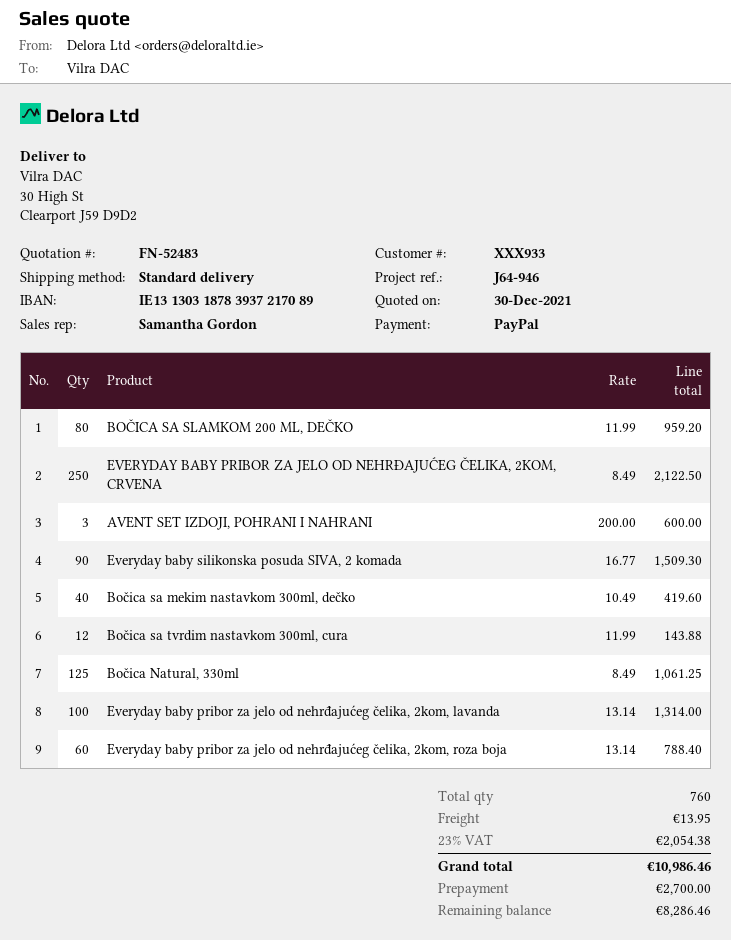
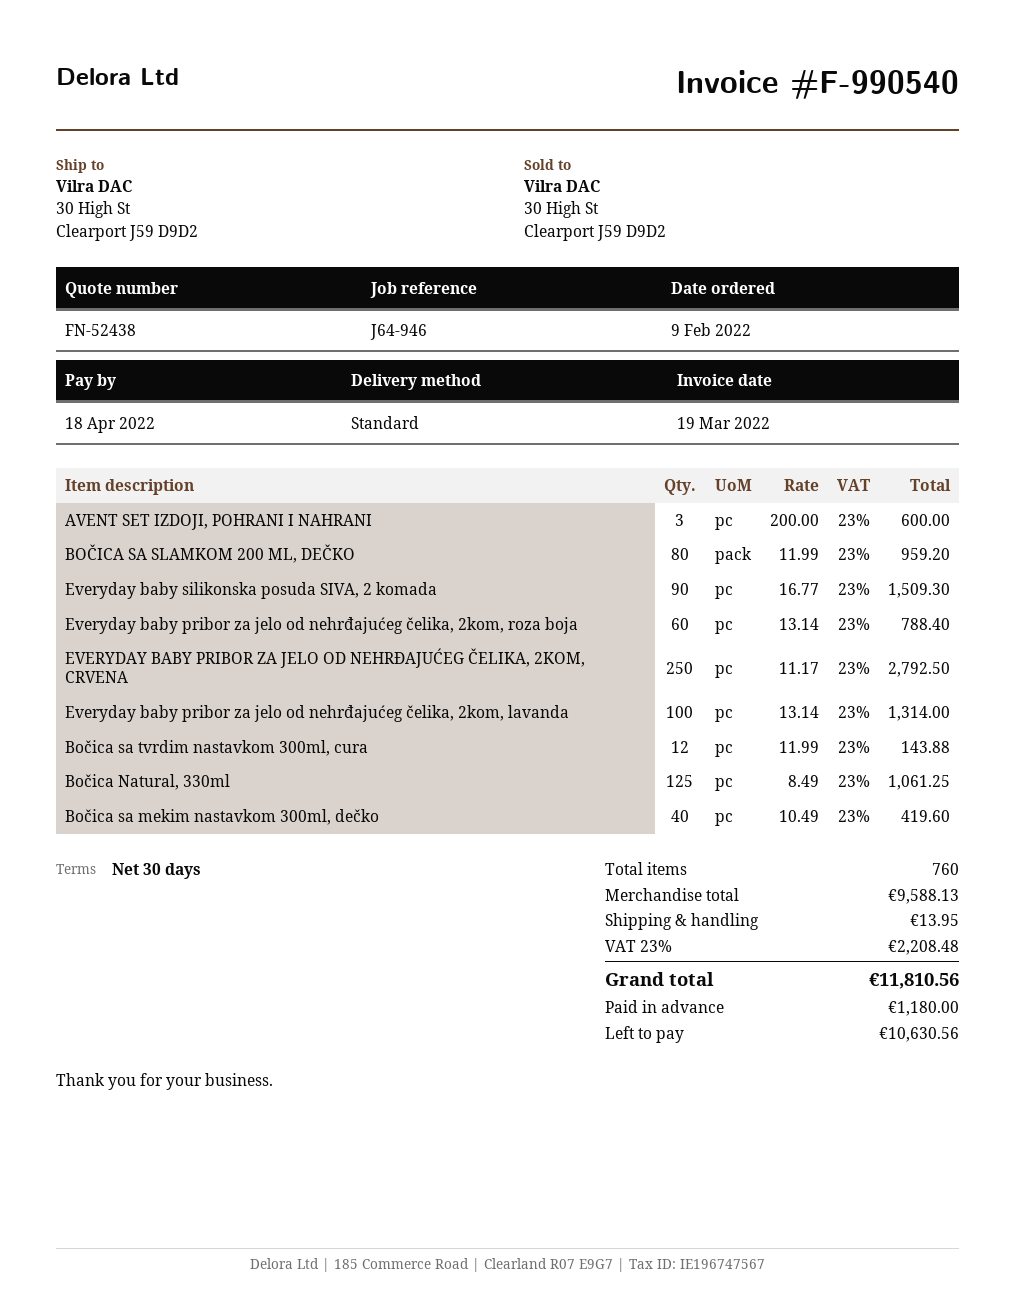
quote number: FN-52483 -> FN-52438
EVERYDAY BABY PRIBOR ZA JELO OD NEHRĐAJUĆEG ČELIKA, 2KOM, CRVENA: 250 x 8.49 = 2122.50 -> 250 x 11.17 = 2792.50
tax: 23% = 2054.38 -> 23% = 2208.48
total: 10986.46 -> 11810.56
deposit: 2700.00 -> 1180.00
balance: 8286.46 -> 10630.56

